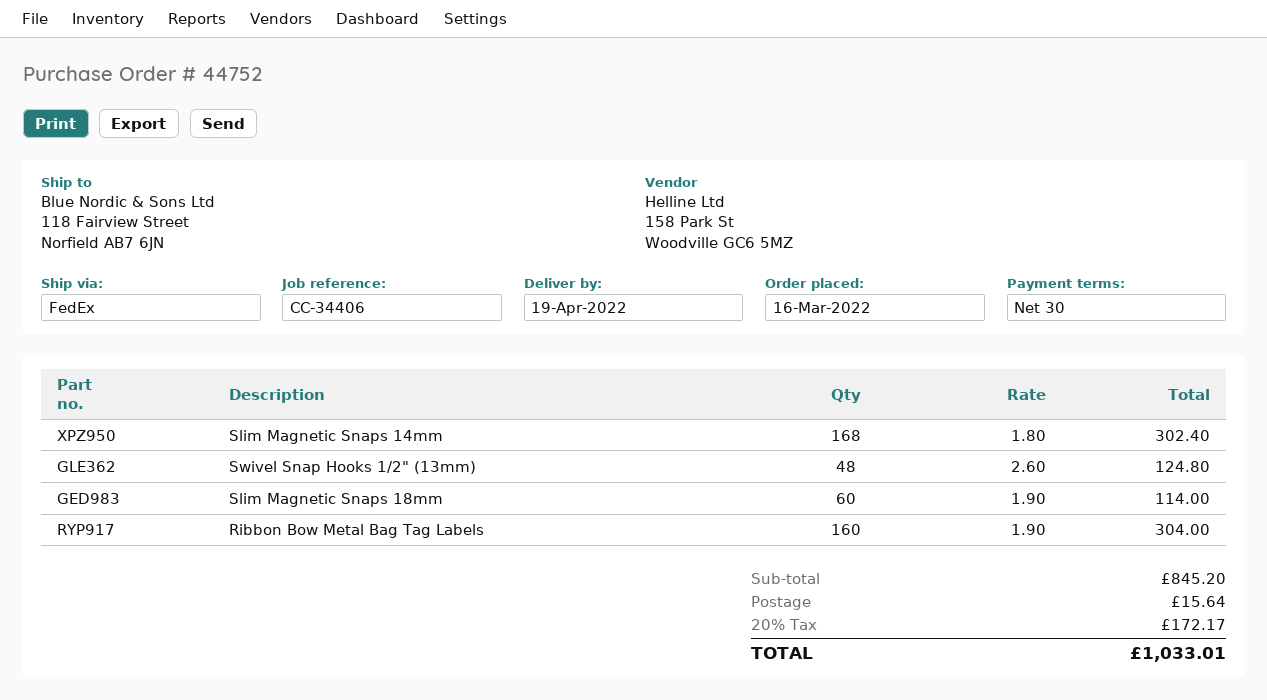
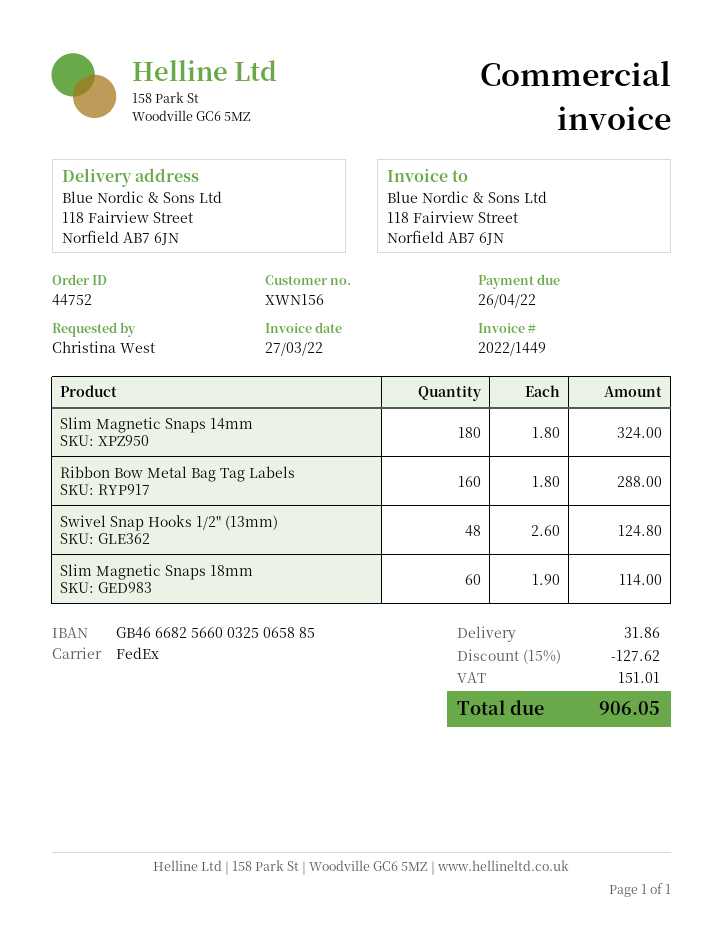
Slim Magnetic Snaps 14mm: 168 x 1.80 = 302.40 -> 180 x 1.80 = 324.00
Ribbon Bow Metal Bag Tag Labels: 160 x 1.90 = 304.00 -> 160 x 1.80 = 288.00
discount: none -> 15% = 127.62
shipping: 15.64 -> 31.86
tax: 172.17 -> 151.01
total: 1033.01 -> 906.05

